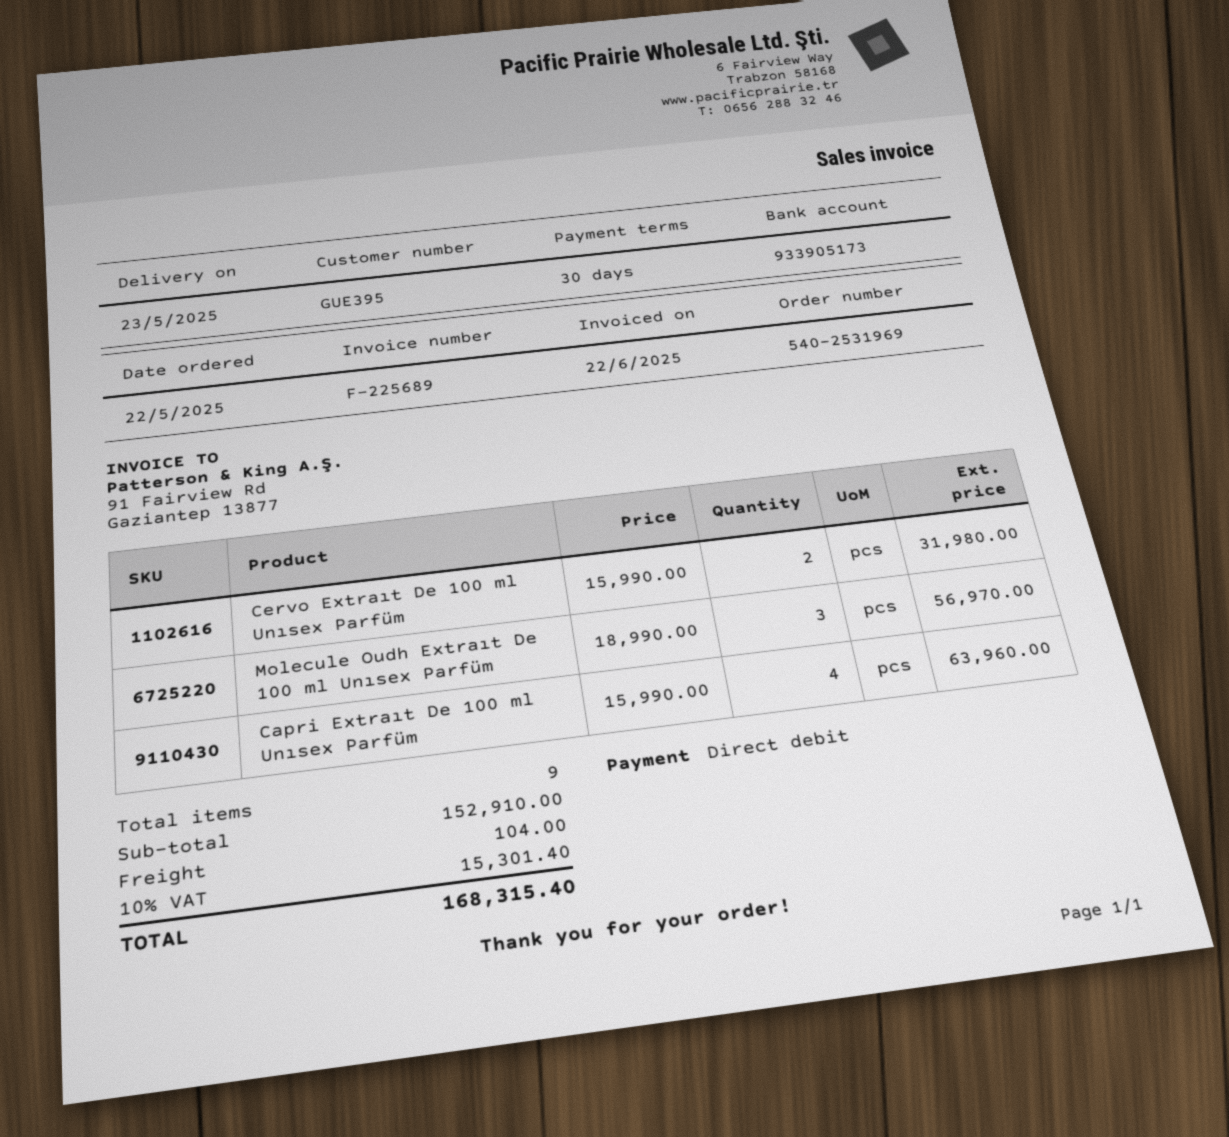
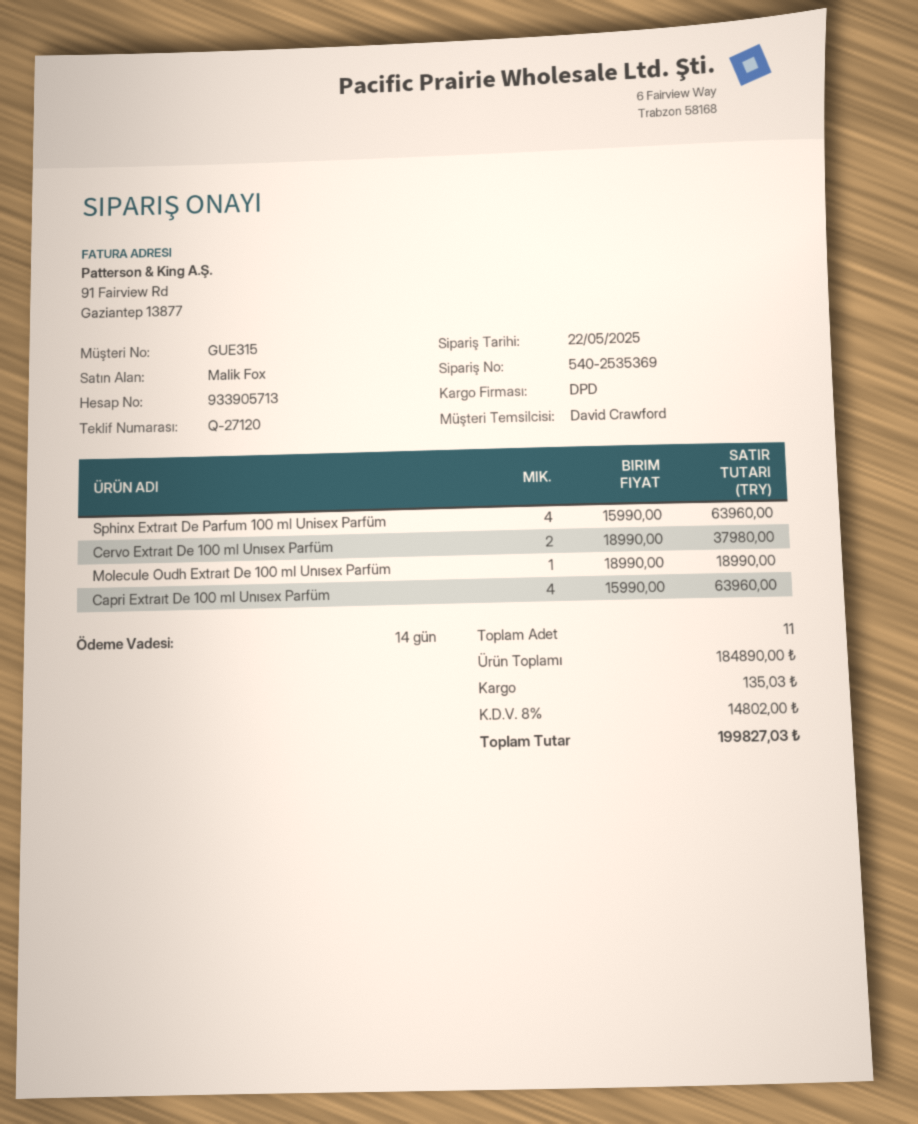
order number: 540-2531969 -> 540-2535369
payment terms: 30 days -> 14 days
customer number: GUE395 -> GUE315
bank account: 933905173 -> 933905713
Cervo Extraıt De 100 ml Unısex Parfüm: 2 x 15990.00 = 31980.00 -> 2 x 18990.00 = 37980.00
Molecule Oudh Extraıt De 100 ml Unısex Parfüm: 3 x 18990.00 = 56970.00 -> 1 x 18990.00 = 18990.00
Sphinx Extraıt De Parfum 100 ml Unisex Parfüm: none -> 4 x 15990.00 = 63960.00
total quantity: 9 -> 11
subtotal: 152910.00 -> 184890.00
shipping: 104.00 -> 135.03
tax: 10% = 15301.40 -> 8% = 14802.00
total: 168315.40 -> 199827.03

